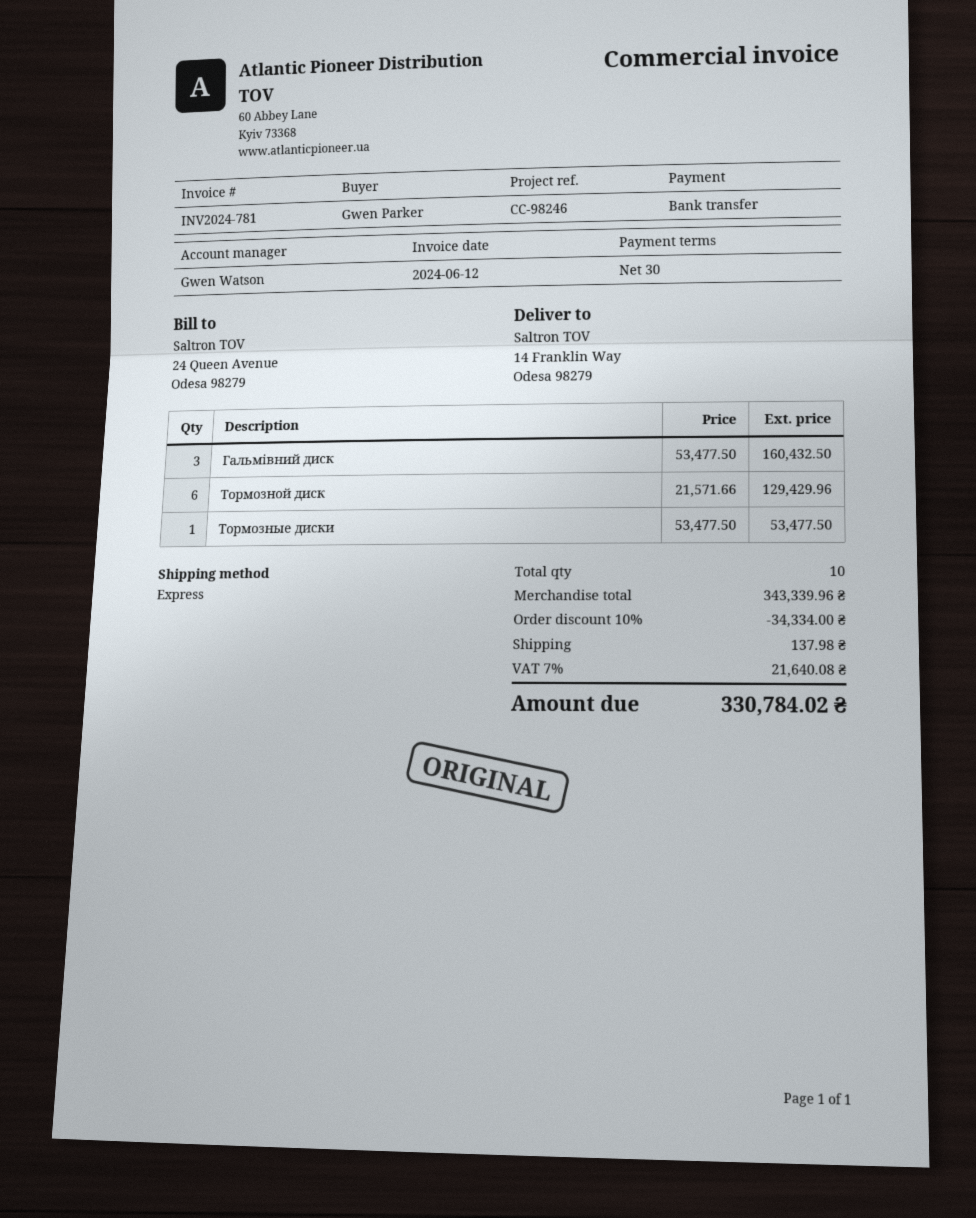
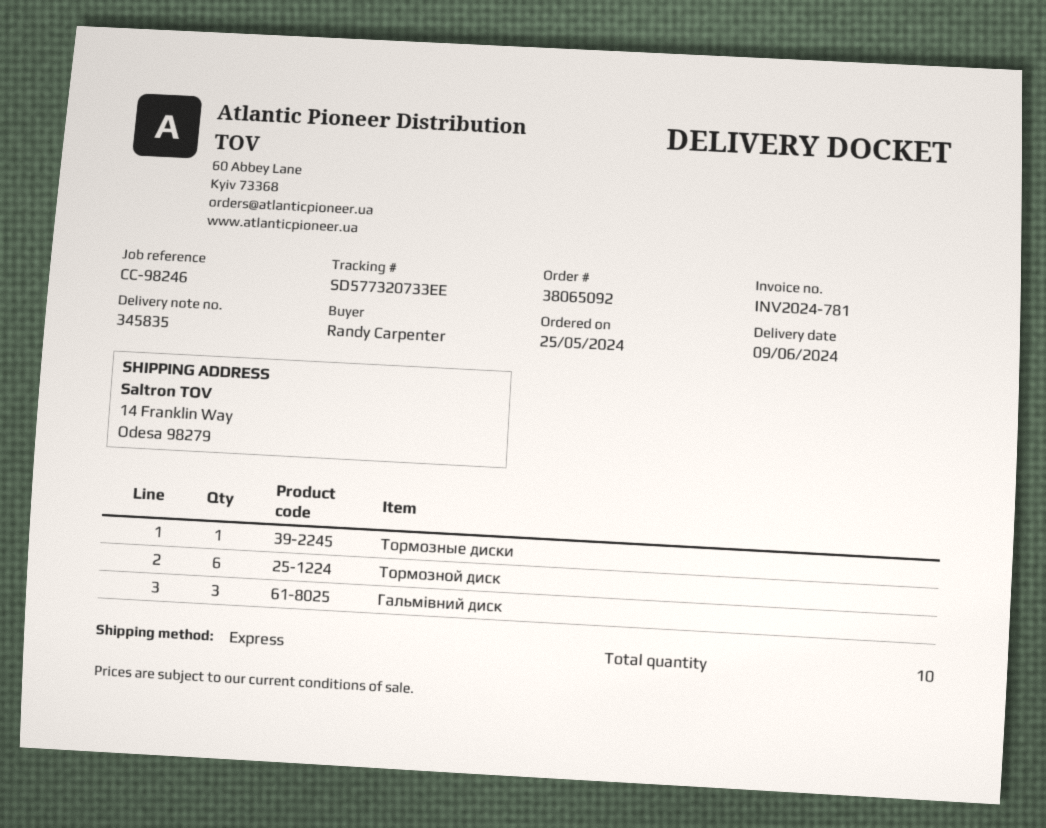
ordered by: Gwen Parker -> Randy Carpenter

